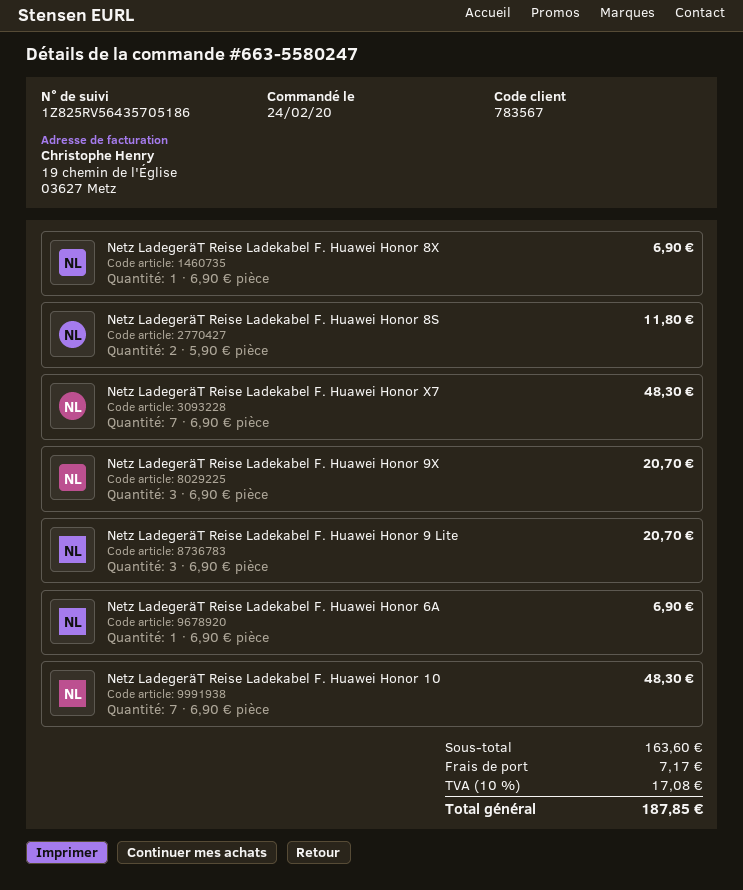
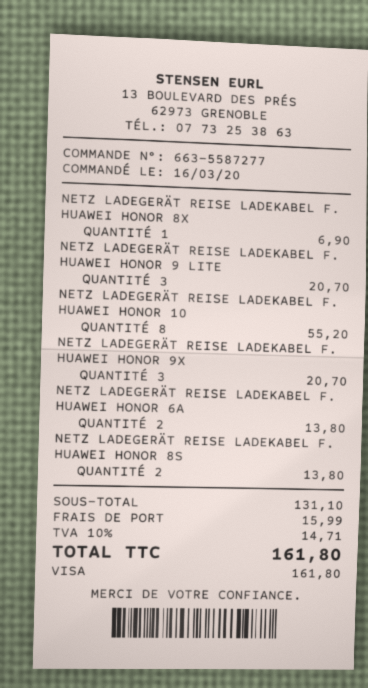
order number: 663-5580247 -> 663-5587277
order date: 2020-02-24 -> 2020-03-16
Netz LadegeräT Reise Ladekabel F. Huawei Honor 8S: 2 for 11.80 -> 2 for 13.80
Netz LadegeräT Reise Ladekabel F. Huawei Honor X7: 7 for 48.30 -> none
Netz LadegeräT Reise Ladekabel F. Huawei Honor 6A: 1 for 6.90 -> 2 for 13.80
Netz LadegeräT Reise Ladekabel F. Huawei Honor 10: 7 for 48.30 -> 8 for 55.20
subtotal: 163.60 -> 131.10
shipping: 7.17 -> 15.99
tax: 10% = 17.08 -> 10% = 14.71
total: 187.85 -> 161.80

